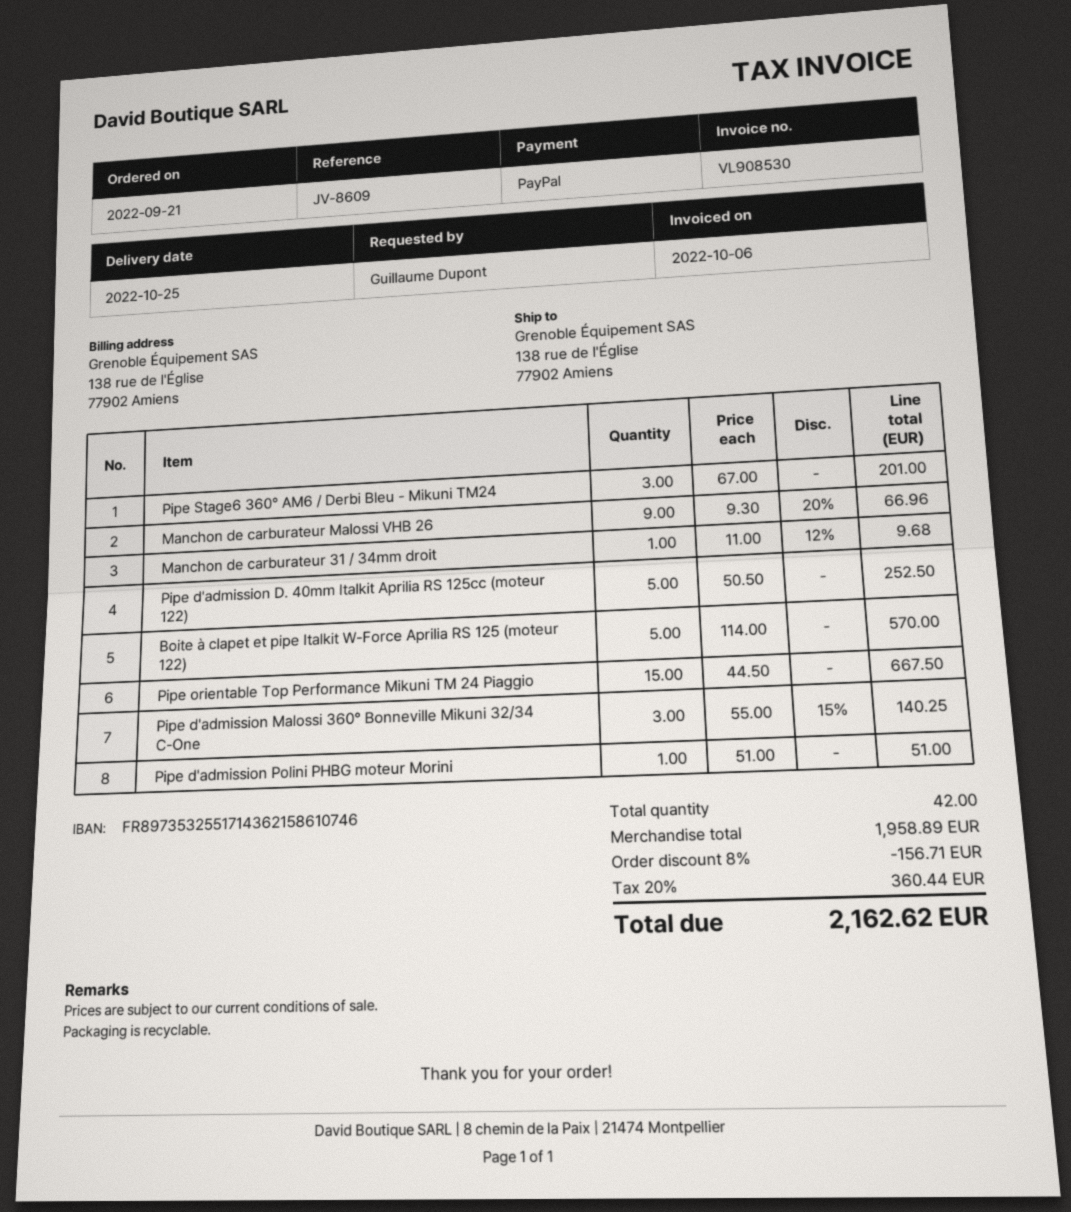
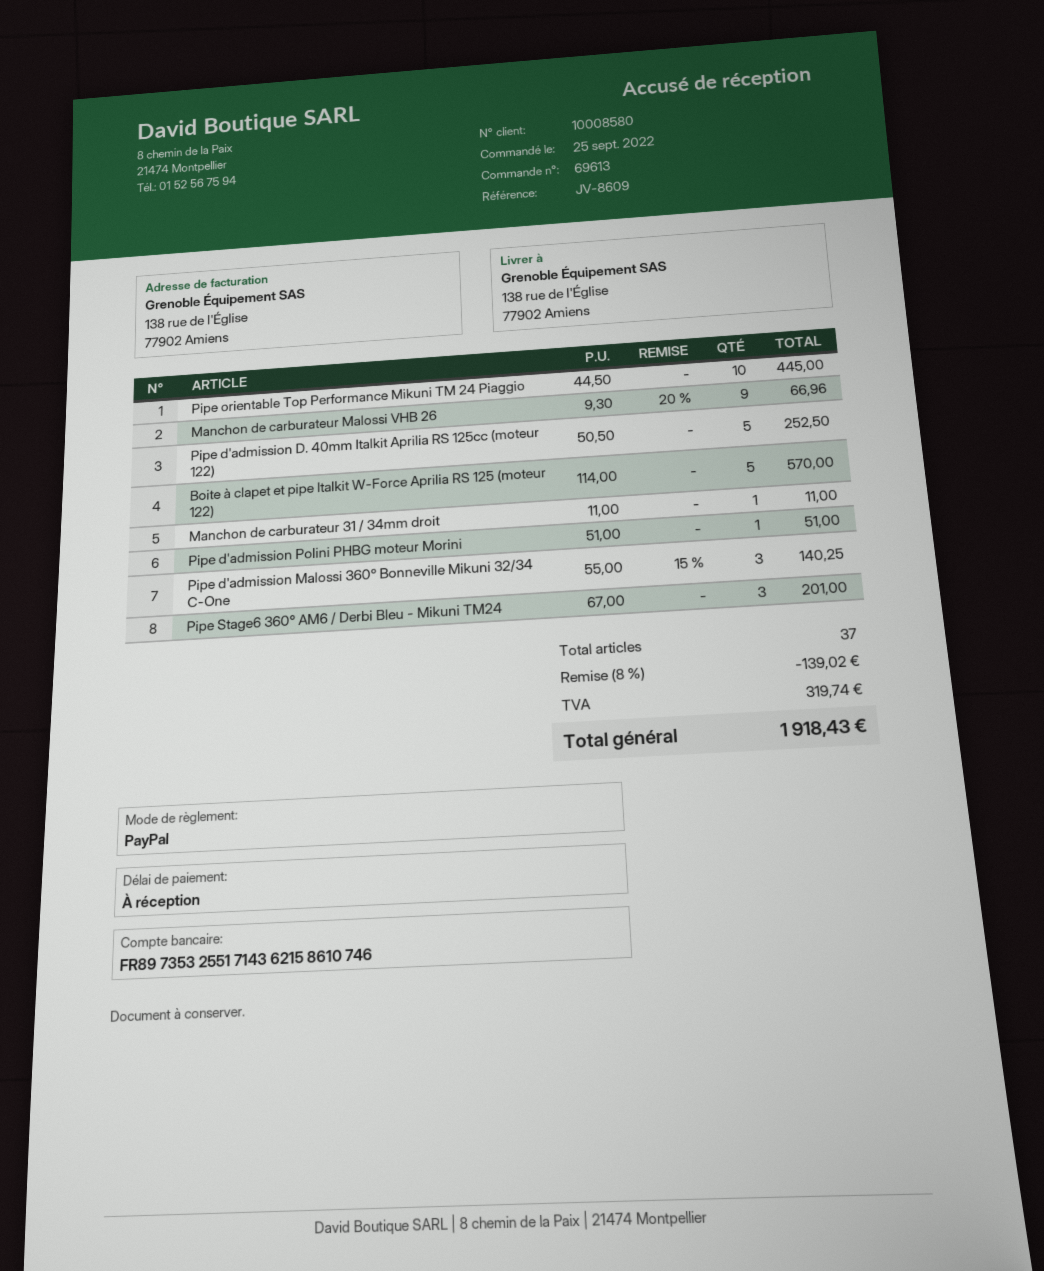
order date: 2022-09-21 -> 2022-09-25
Manchon de carburateur 31 / 34mm droit: 1 x 11.00 - 12% = 9.68 -> 1 x 11.00 = 11.00
Pipe orientable Top Performance Mikuni TM 24 Piaggio: 15 x 44.50 = 667.50 -> 10 x 44.50 = 445.00
total quantity: 42 -> 37
discount: 8% = 156.71 -> 8% = 139.02
tax: 360.44 -> 319.74
total: 2162.62 -> 1918.43

